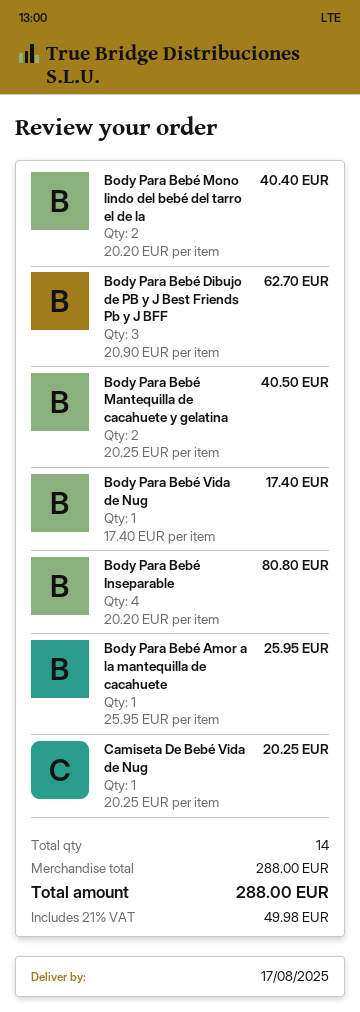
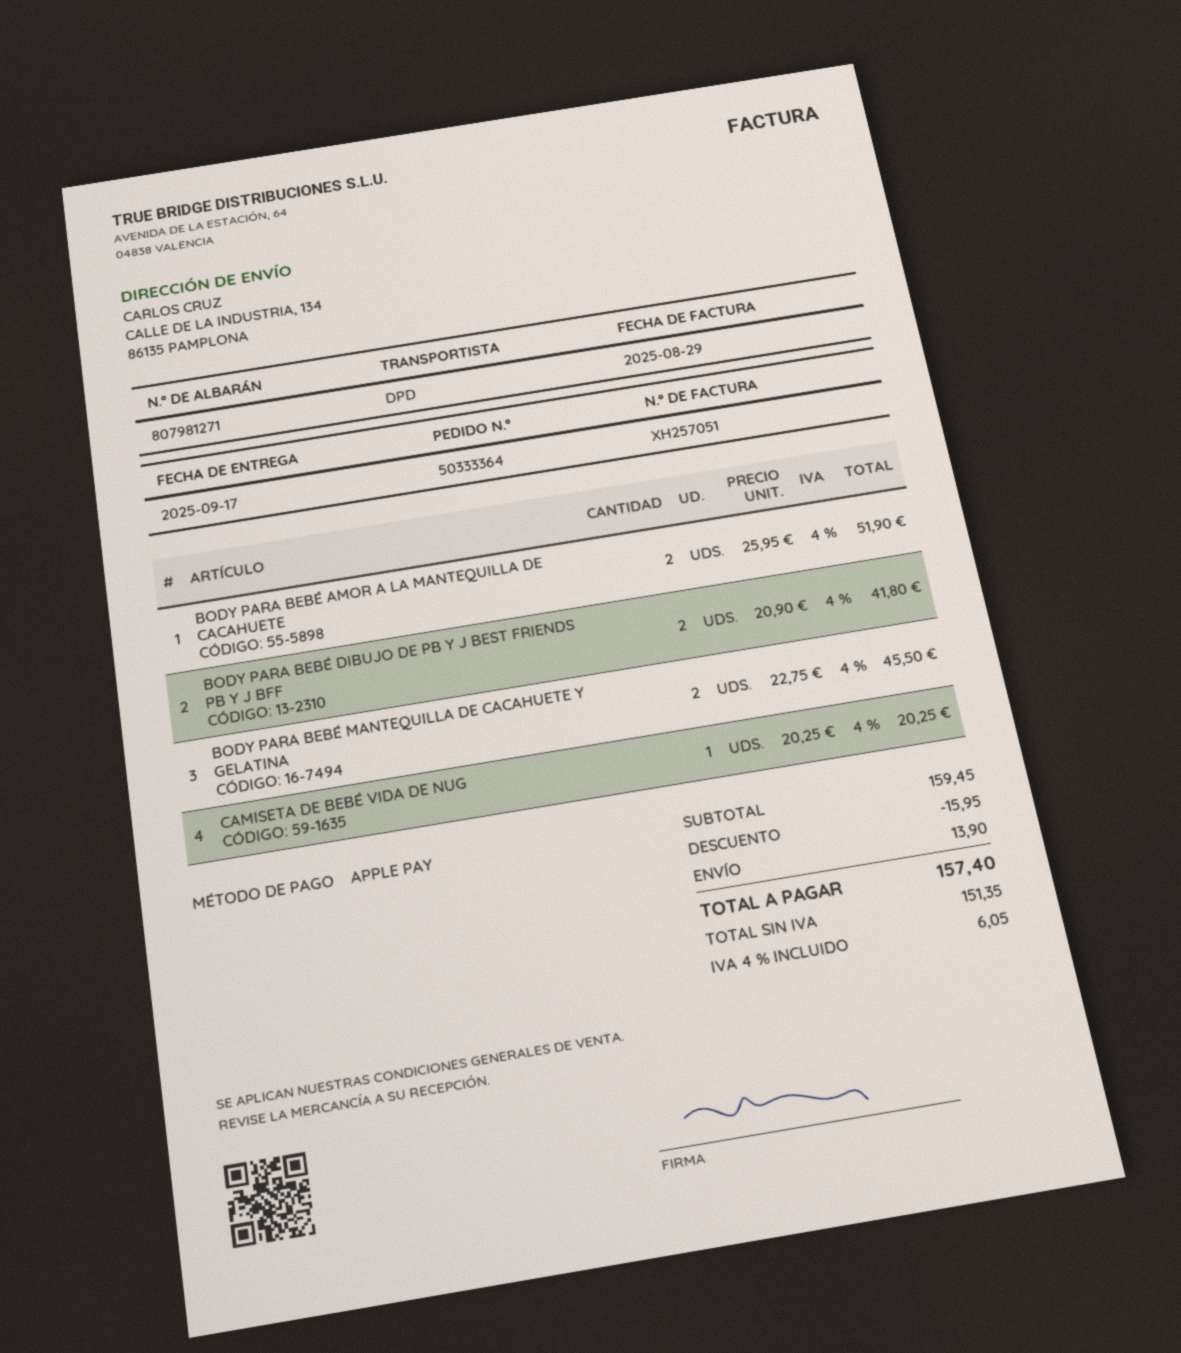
delivery date: 2025-08-17 -> 2025-09-17
Body Para Bebé Mono lindo del bebé del tarro el de la: 2 x 20.20 = 40.40 -> none
Body Para Bebé Dibujo de PB y J Best Friends Pb y J BFF: 3 x 20.90 = 62.70 -> 2 x 20.90 = 41.80
Body Para Bebé Mantequilla de cacahuete y gelatina: 2 x 20.25 = 40.50 -> 2 x 22.75 = 45.50
Body Para Bebé Vida de Nug: 1 x 17.40 = 17.40 -> none
Body Para Bebé Inseparable: 4 x 20.20 = 80.80 -> none
Body Para Bebé Amor a la mantequilla de cacahuete: 1 x 25.95 = 25.95 -> 2 x 25.95 = 51.90
subtotal: 288.00 -> 159.45
discount: none -> 15.95
shipping: none -> 13.90
tax: 21% = 49.98 -> 4% = 6.05
total: 288.00 -> 157.40

